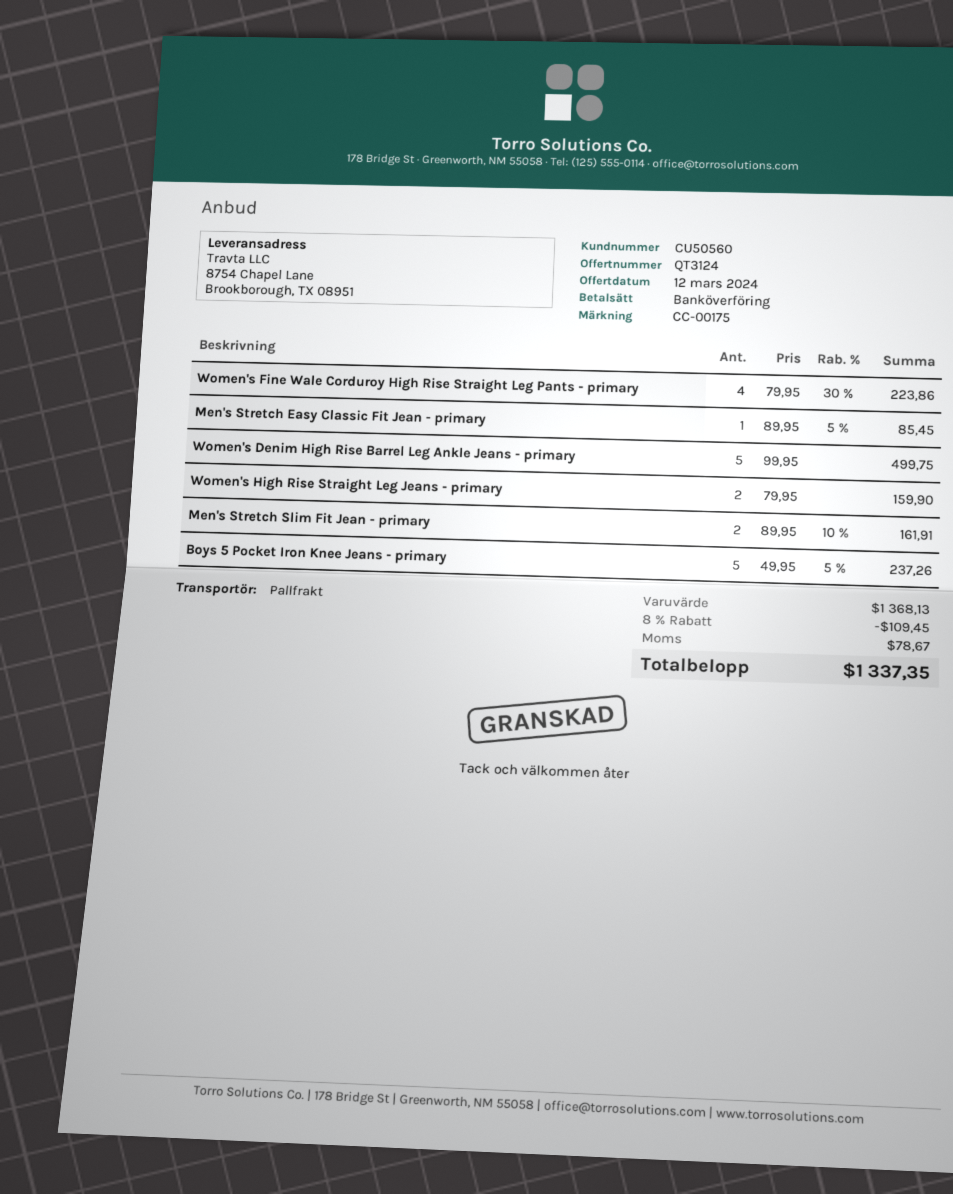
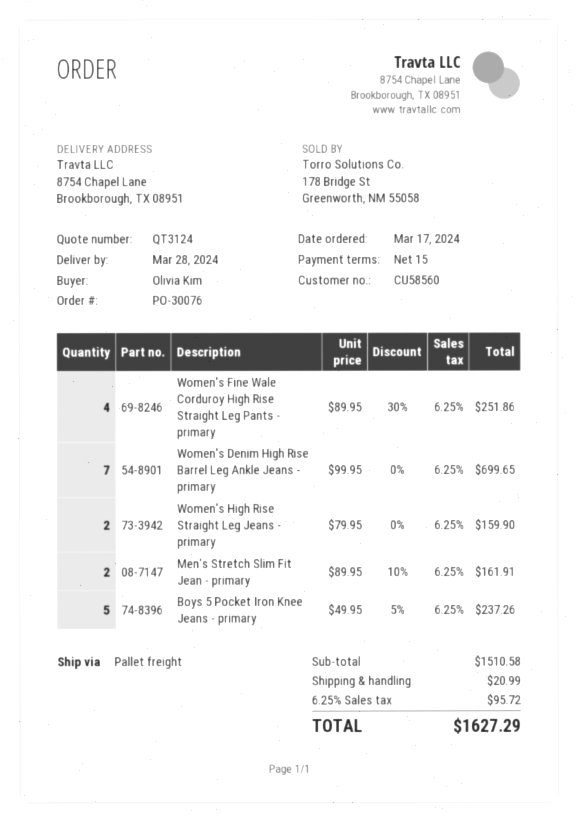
customer number: CU50560 -> CU58560
Women's Fine Wale Corduroy High Rise Straight Leg Pants - primary: 4 x 79.95 - 30% = 223.86 -> 4 x 89.95 - 30% = 251.86
Men's Stretch Easy Classic Fit Jean - primary: 1 x 89.95 - 5% = 85.45 -> none
Women's Denim High Rise Barrel Leg Ankle Jeans - primary: 5 x 99.95 = 499.75 -> 7 x 99.95 = 699.65
subtotal: 1368.13 -> 1510.58
discount: 8% = 109.45 -> none
shipping: none -> 20.99
tax: 78.67 -> 95.72
total: 1337.35 -> 1627.29

